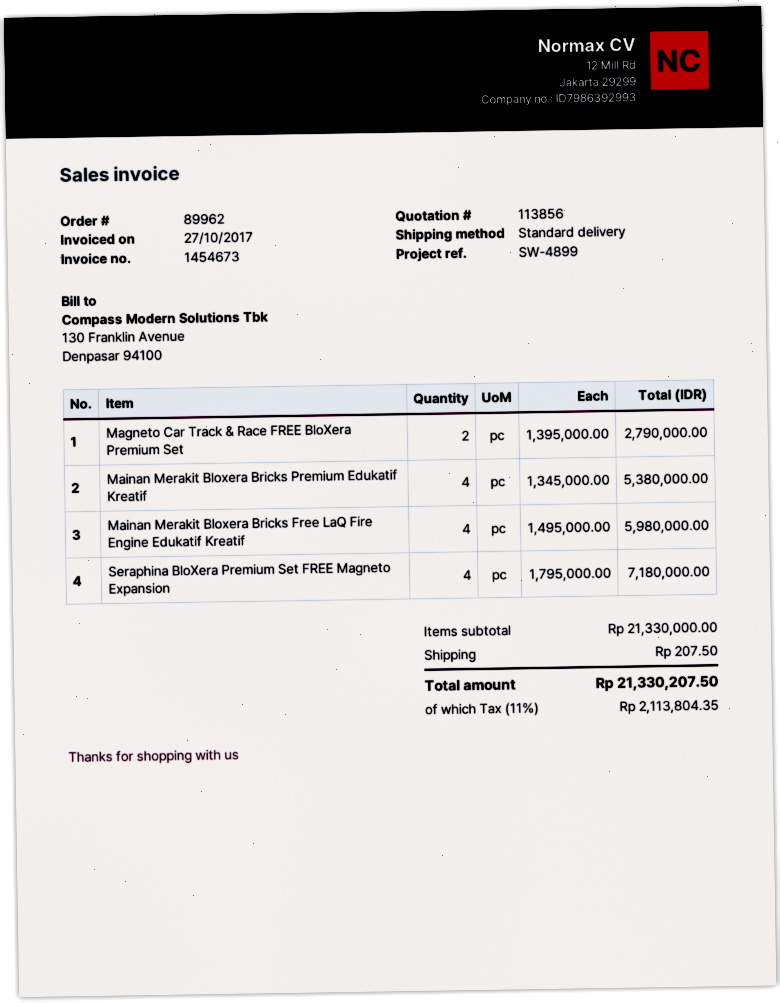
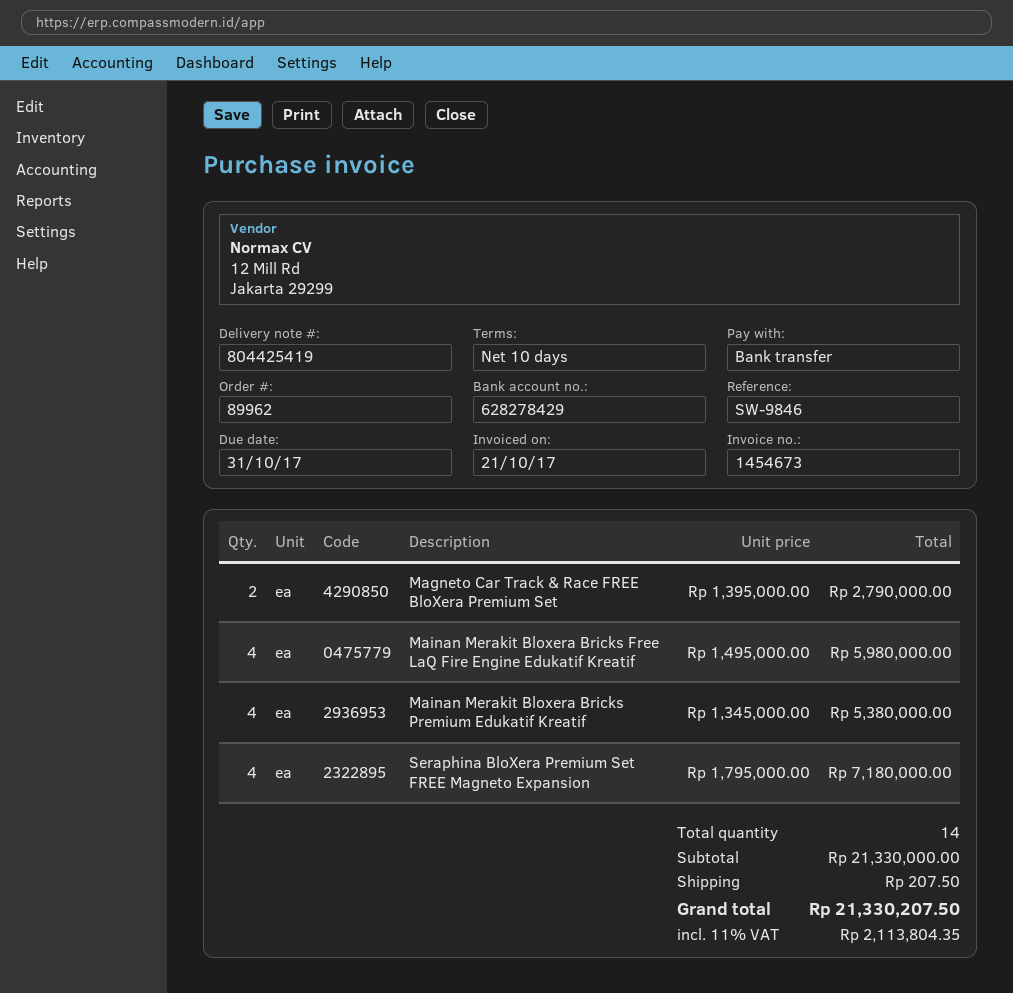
invoice date: 2017-10-27 -> 2017-10-21
reference: SW-4899 -> SW-9846

